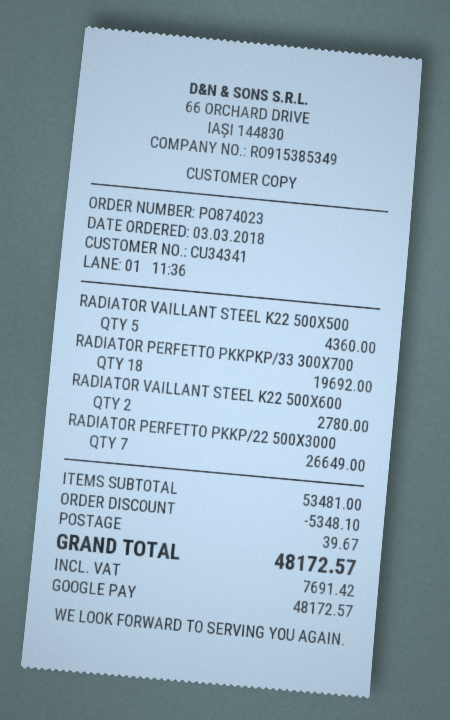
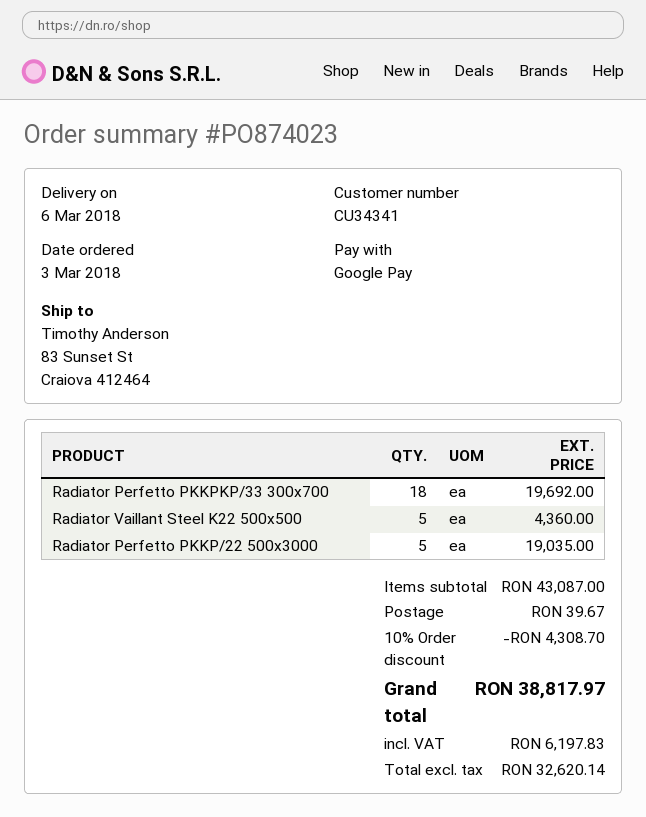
RADIATOR VAILLANT STEEL K22 500X600: 2 for 2780.00 -> none
RADIATOR PERFETTO PKKP/22 500X3000: 7 for 26649.00 -> 5 for 19035.00
subtotal: 53481.00 -> 43087.00
discount: 5348.10 -> 4308.70
tax: 7691.42 -> 6197.83
total: 48172.57 -> 38817.97

